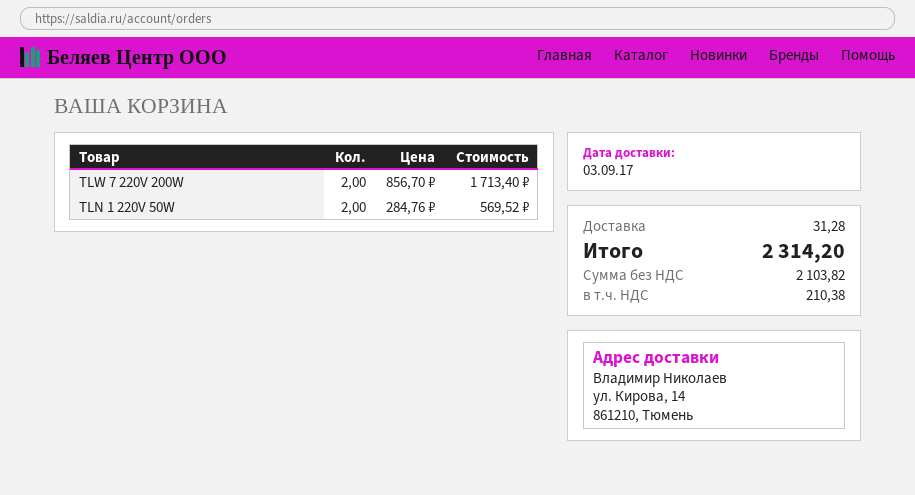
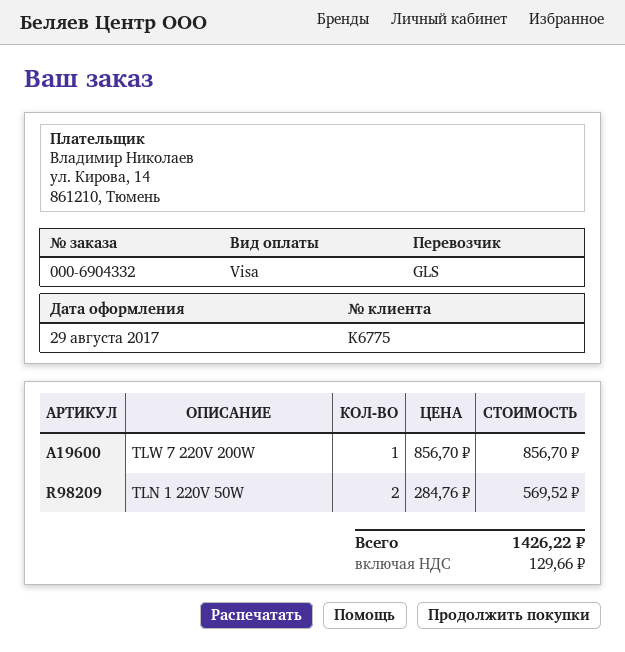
TLW 7 220V 200W: 2 x 856.70 = 1713.40 -> 1 x 856.70 = 856.70
shipping: 31.28 -> none
tax: 210.38 -> 129.66
total: 2314.20 -> 1426.22

